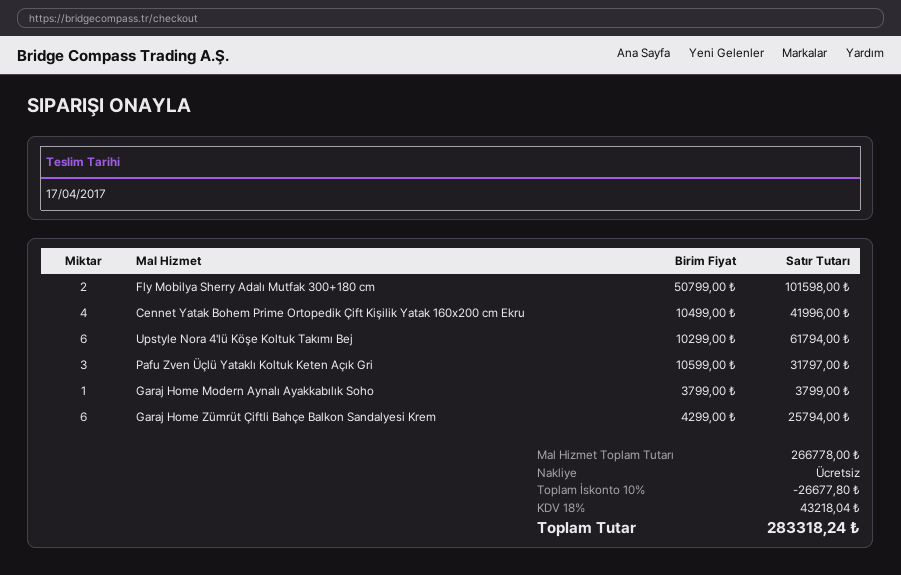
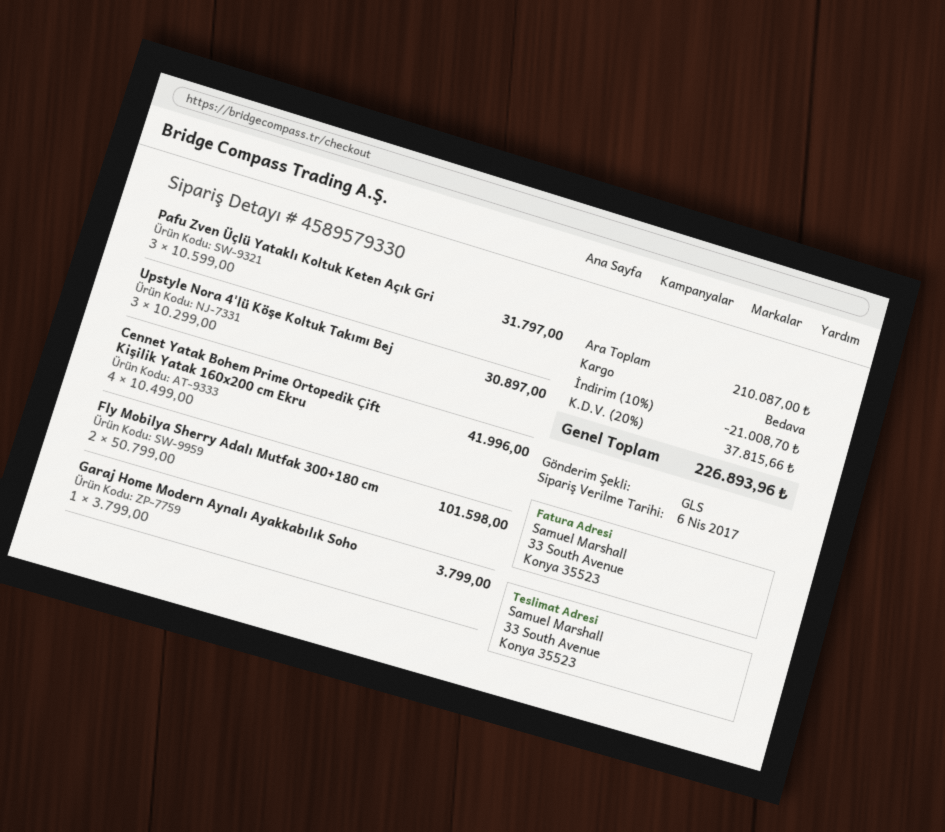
Upstyle Nora 4'lü Köşe Koltuk Takımı Bej: 6 x 10299.00 = 61794.00 -> 3 x 10299.00 = 30897.00
Garaj Home Zümrüt Çiftli Bahçe Balkon Sandalyesi Krem: 6 x 4299.00 = 25794.00 -> none
subtotal: 266778.00 -> 210087.00
discount: 10% = 26677.80 -> 10% = 21008.70
tax: 18% = 43218.04 -> 20% = 37815.66
total: 283318.24 -> 226893.96

